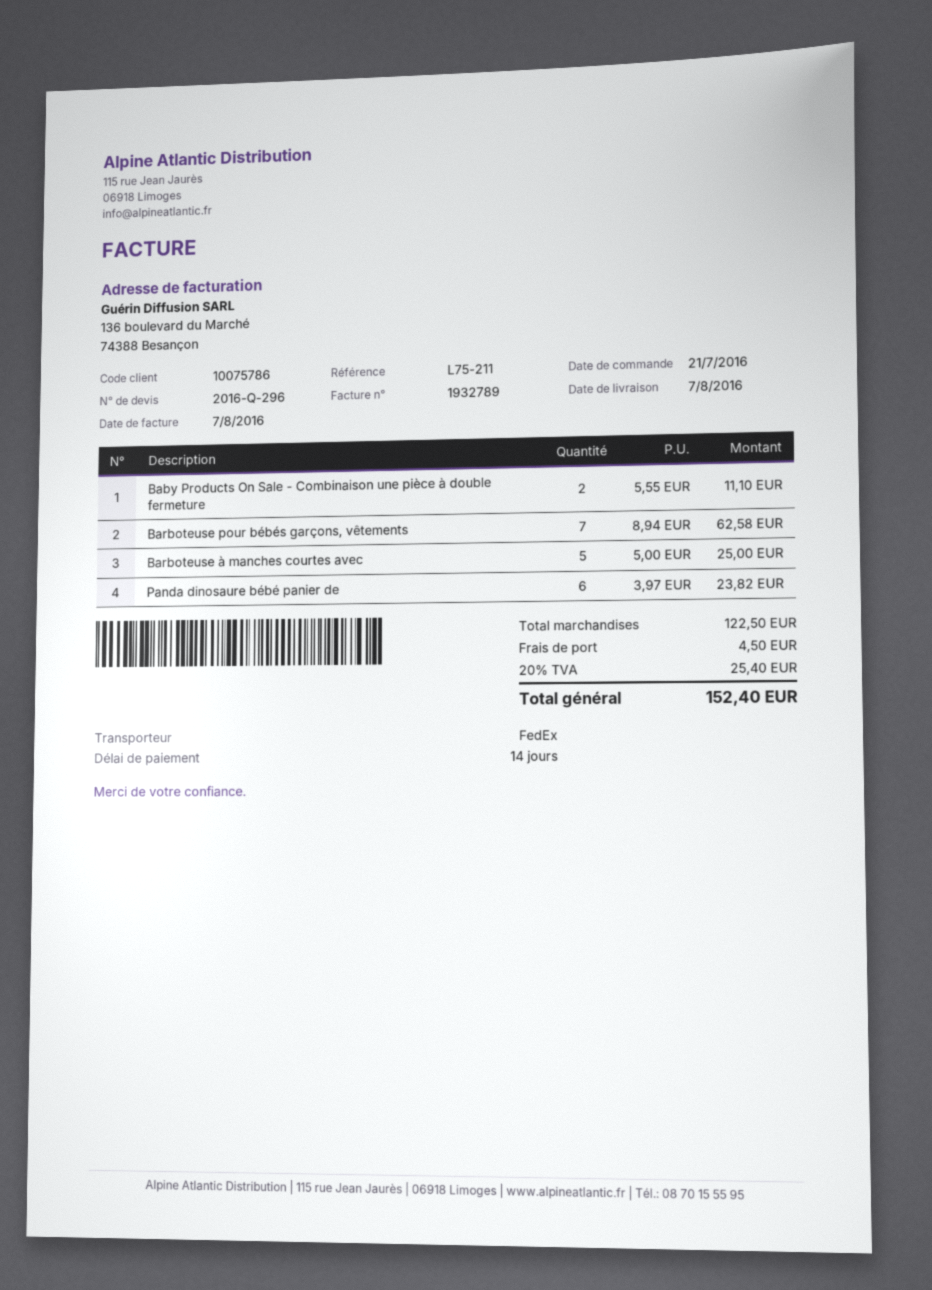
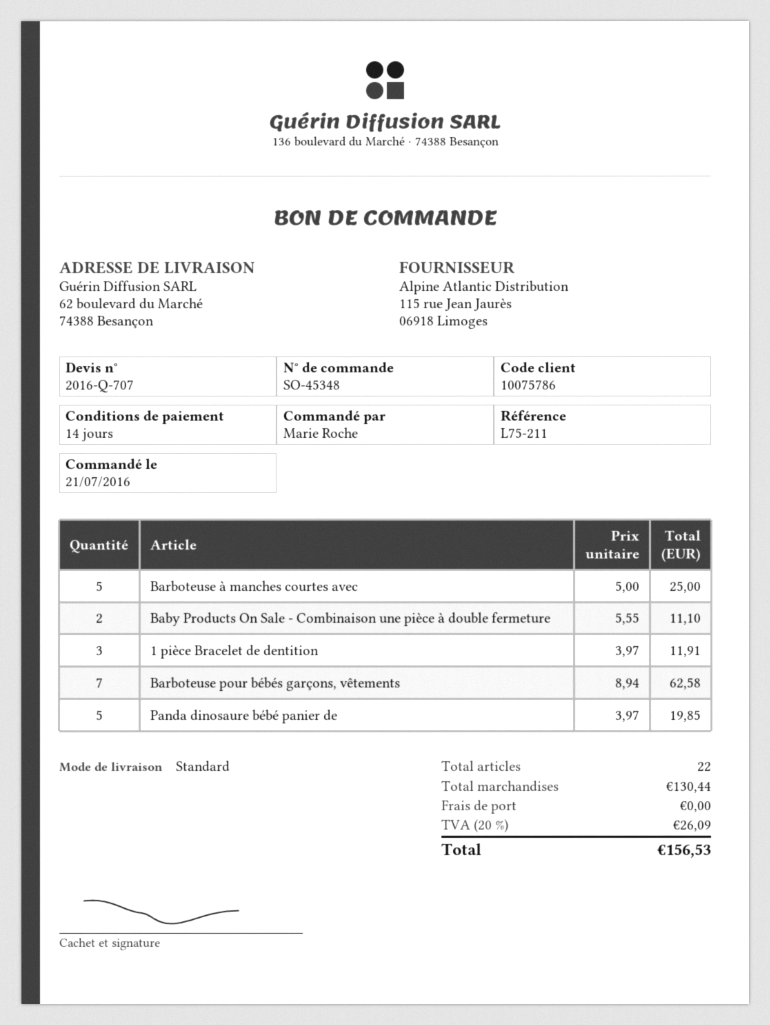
quote number: 2016-Q-296 -> 2016-Q-707
shipping method: FedEx -> standard
Panda dinosaure bébé panier de: 6 x 3.97 = 23.82 -> 5 x 3.97 = 19.85
1 pièce Bracelet de dentition: none -> 3 x 3.97 = 11.91
subtotal: 122.50 -> 130.44
shipping: 4.50 -> 0.00
tax: 20% = 25.40 -> 20% = 26.09
total: 152.40 -> 156.53

